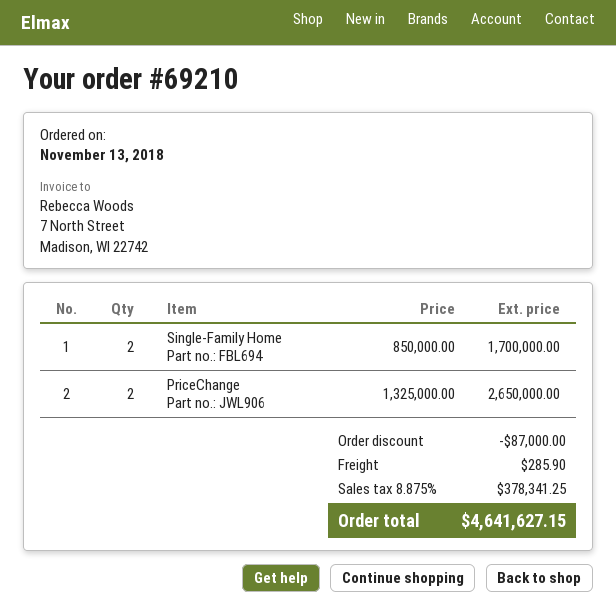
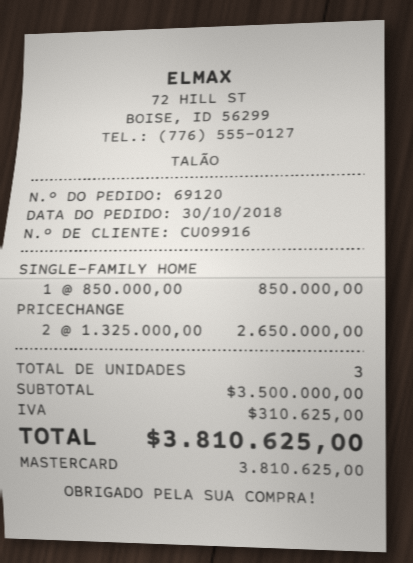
order number: 69210 -> 69120
order date: 2018-11-13 -> 2018-10-30
Single-Family Home: 2 x 850000.00 = 1700000.00 -> 1 x 850000.00 = 850000.00
discount: 87000.00 -> none
shipping: 285.90 -> none
tax: 378341.25 -> 310625.00
total: 4641627.15 -> 3810625.00

